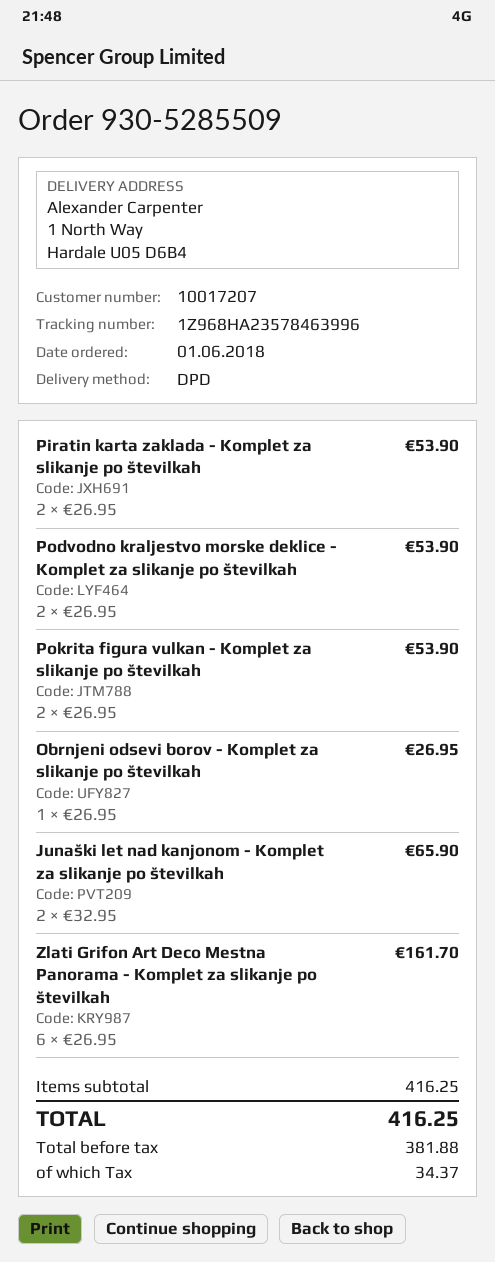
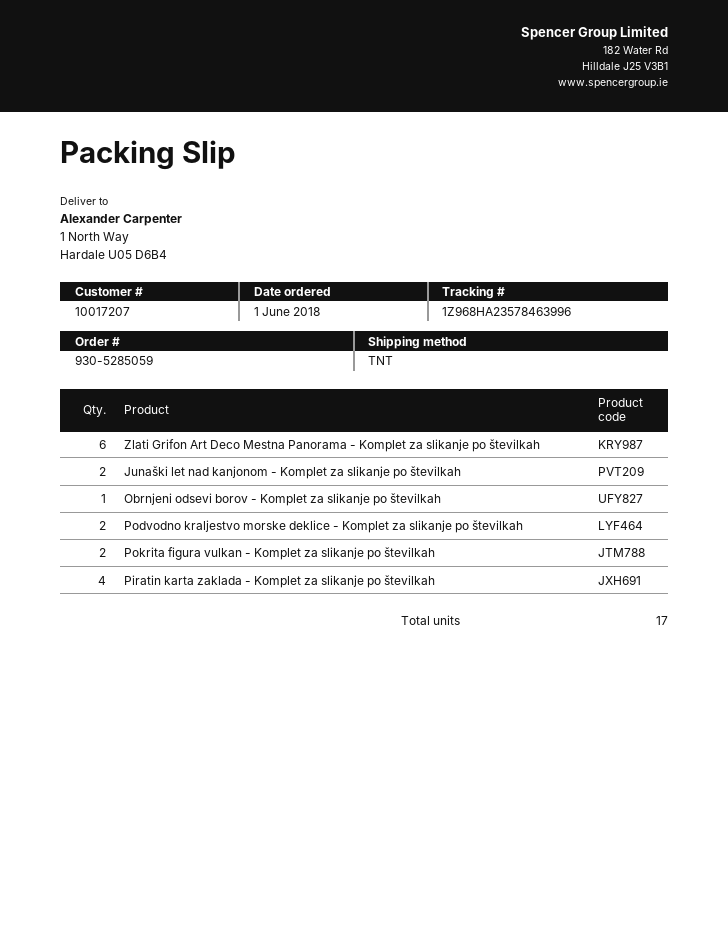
order number: 930-5285509 -> 930-5285059
shipping method: DPD -> TNT
Piratin karta zaklada - Komplet za slikanje po številkah: 2 -> 4

